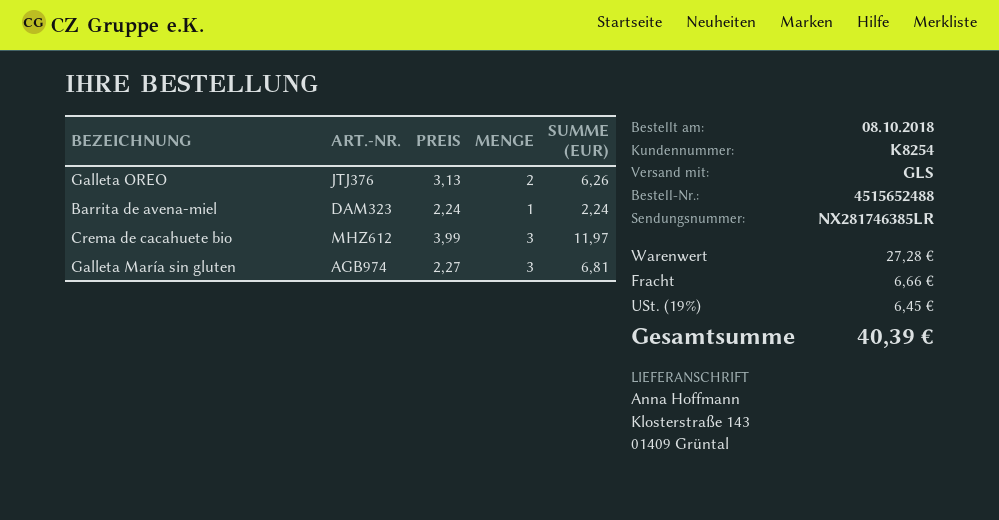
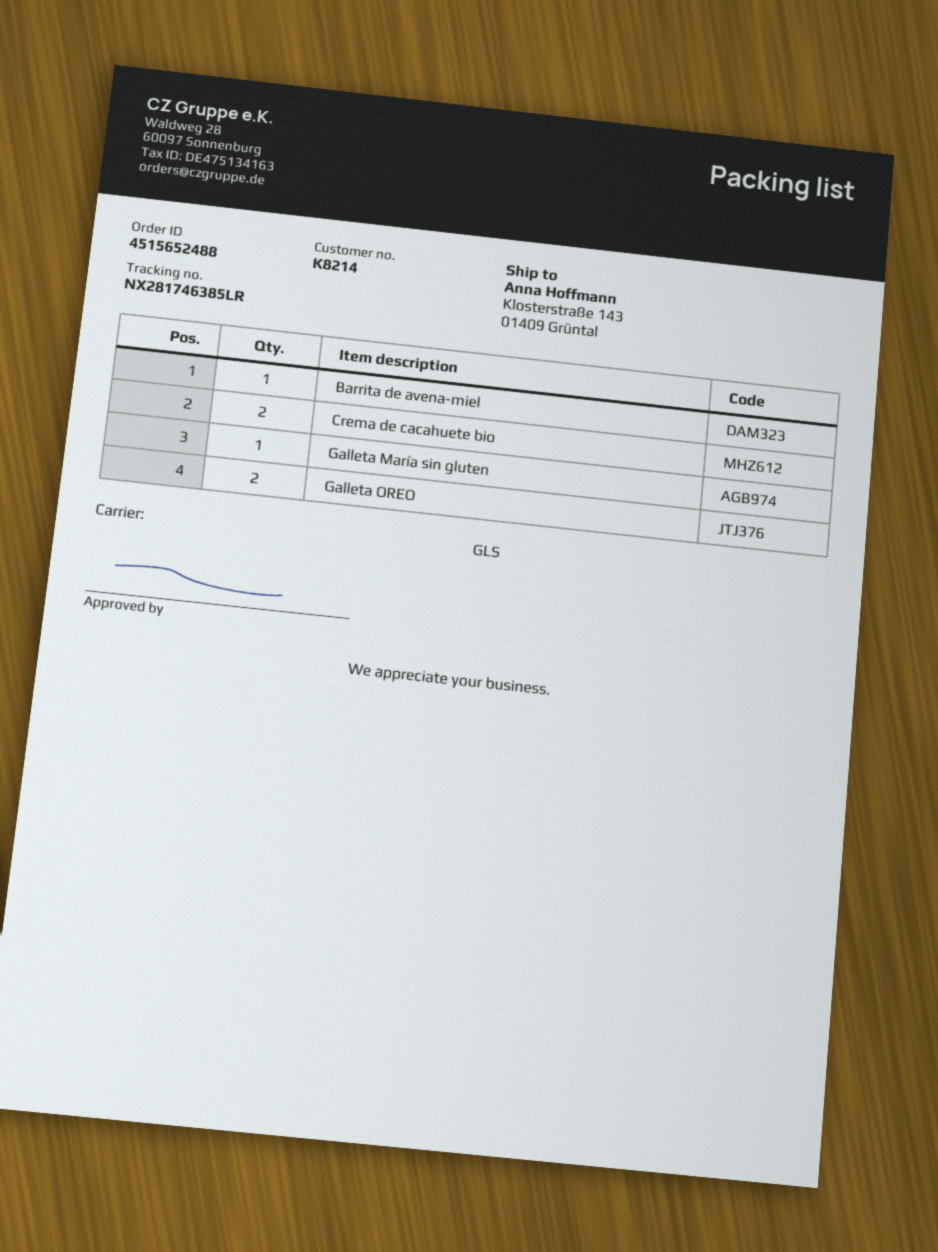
customer number: K8254 -> K8214
Crema de cacahuete bio: 3 -> 2
Galleta María sin gluten: 3 -> 1

